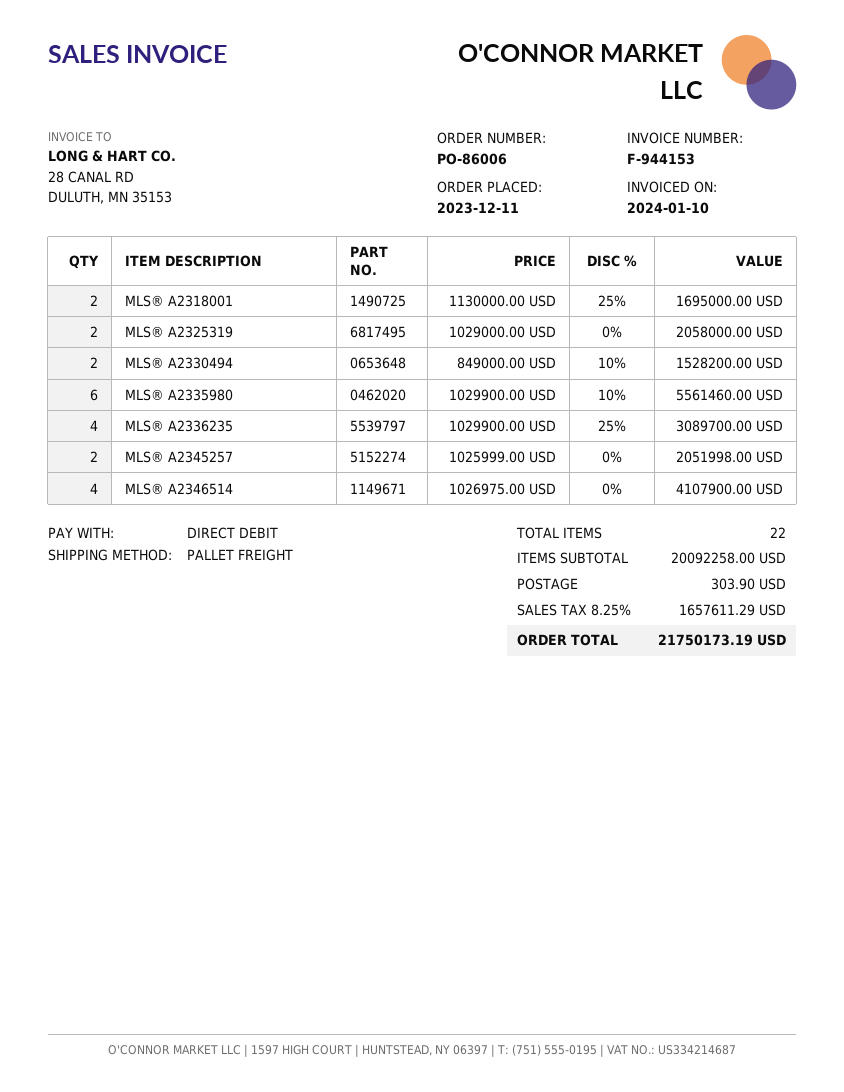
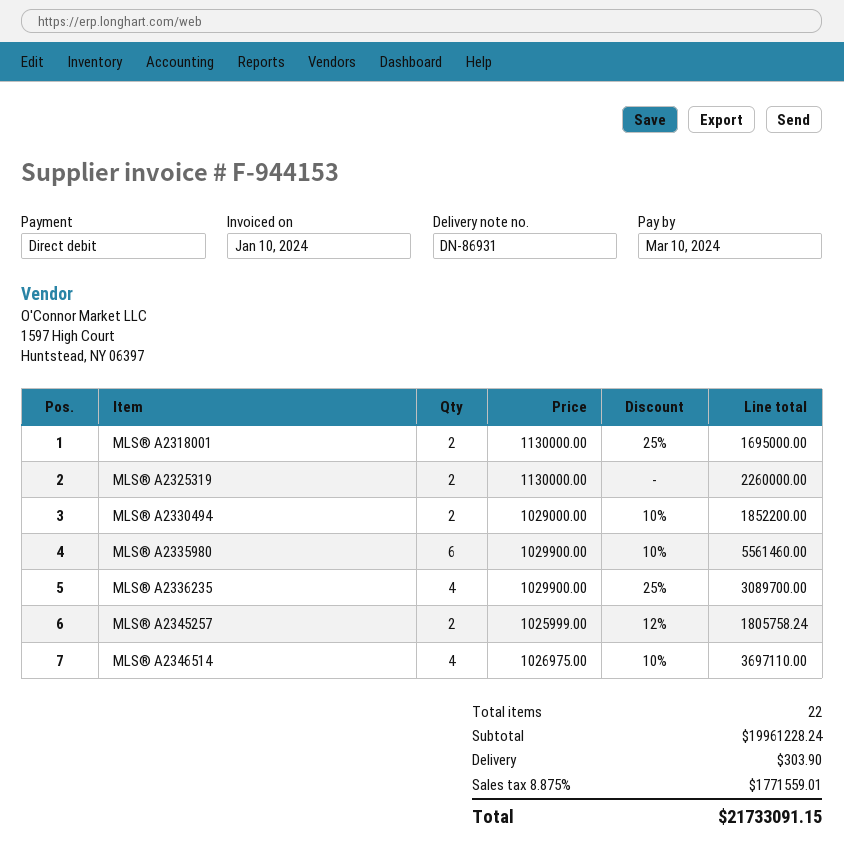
MLS® A2325319: 2 x 1029000.00 = 2058000.00 -> 2 x 1130000.00 = 2260000.00
MLS® A2330494: 2 x 849000.00 - 10% = 1528200.00 -> 2 x 1029000.00 - 10% = 1852200.00
MLS® A2345257: 2 x 1025999.00 = 2051998.00 -> 2 x 1025999.00 - 12% = 1805758.24
MLS® A2346514: 4 x 1026975.00 = 4107900.00 -> 4 x 1026975.00 - 10% = 3697110.00
subtotal: 20092258.00 -> 19961228.24
tax: 8.25% = 1657611.29 -> 8.875% = 1771559.01
total: 21750173.19 -> 21733091.15

